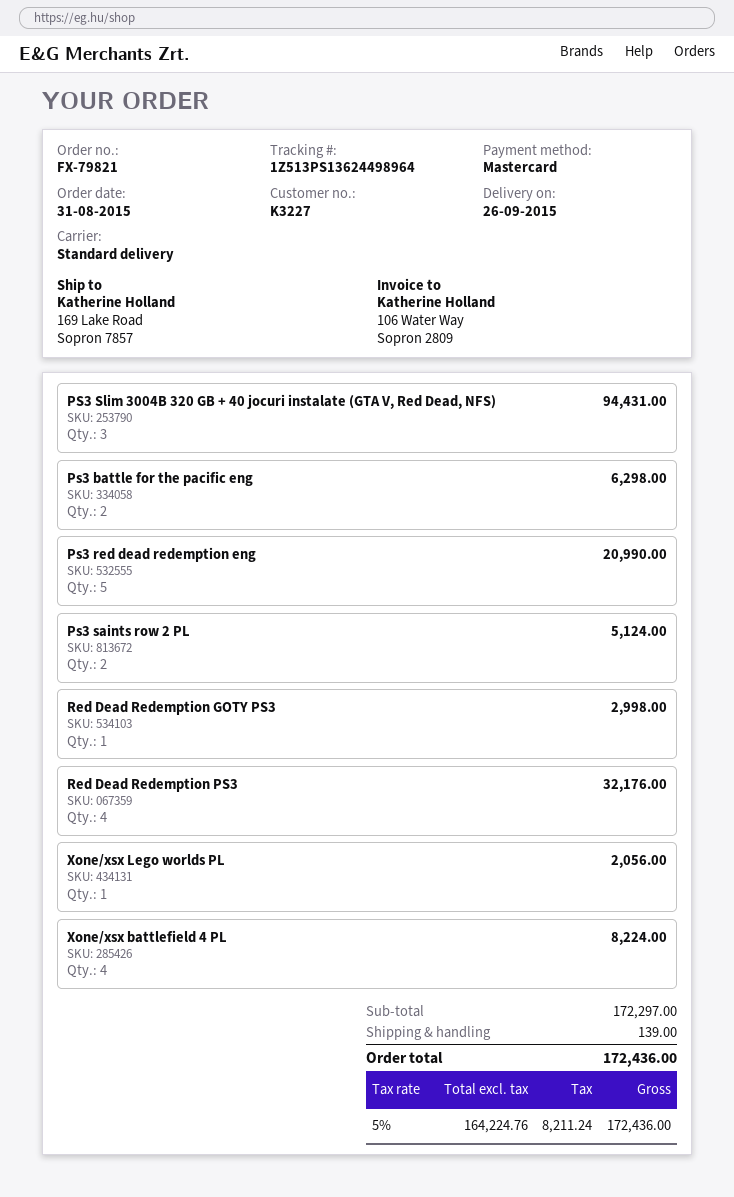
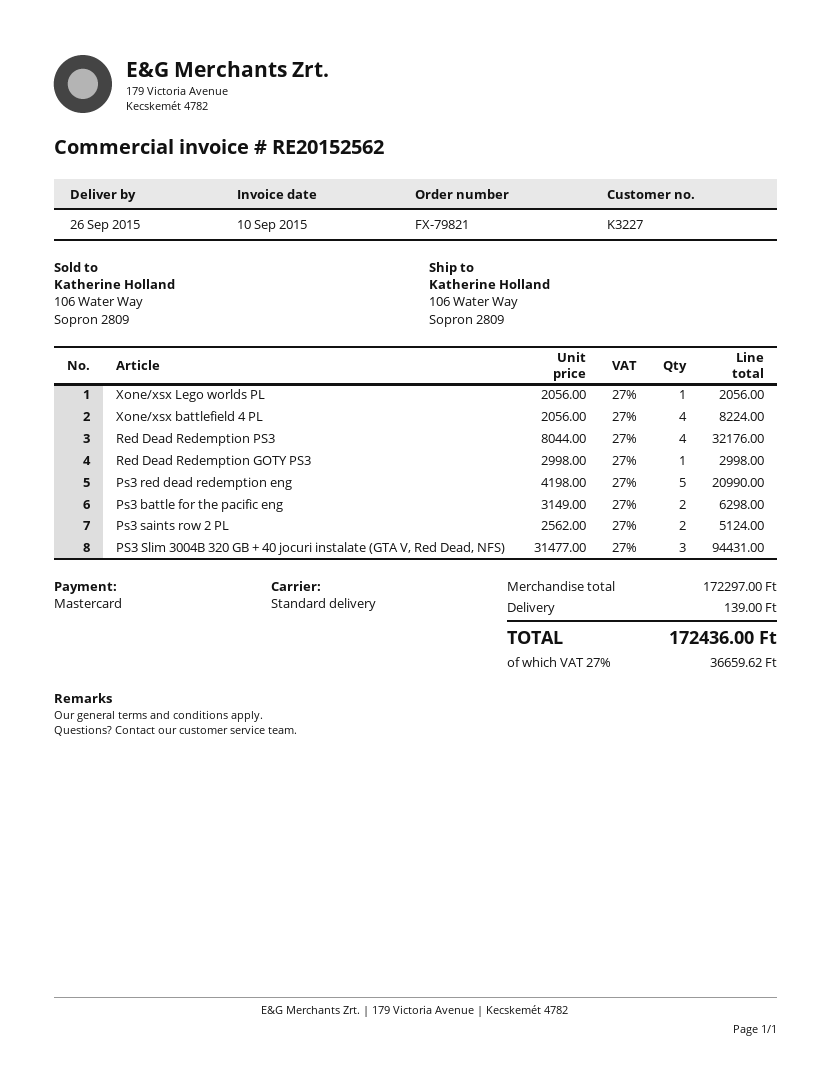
ship to: 169 Lake Road, Sopron 7857 -> 106 Water Way, Sopron 2809
tax: 5% = 8211.24 -> 27% = 36659.62

